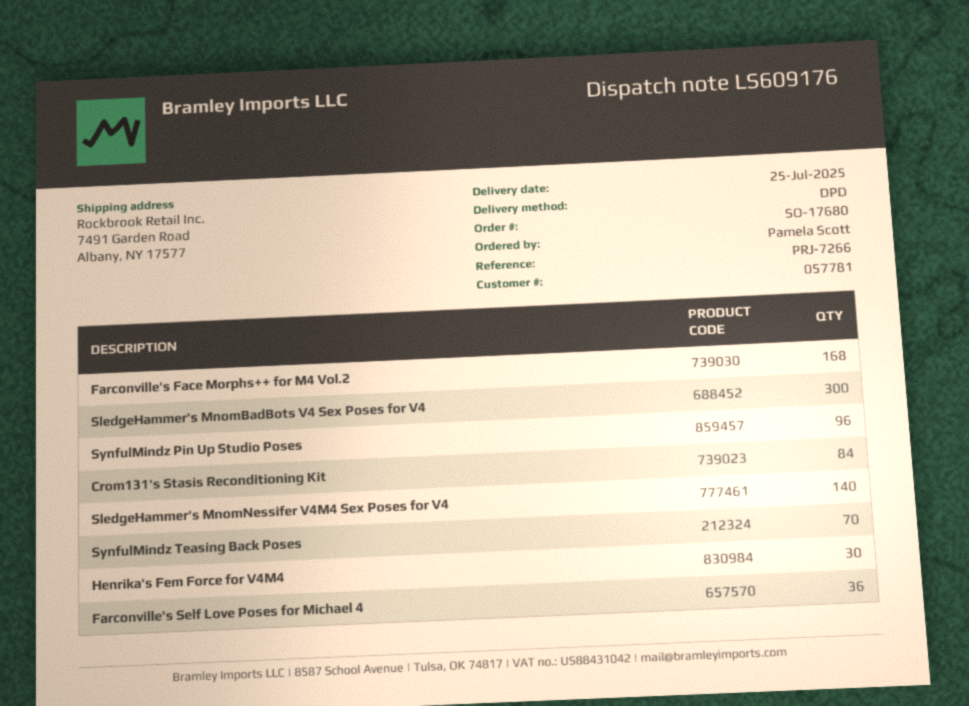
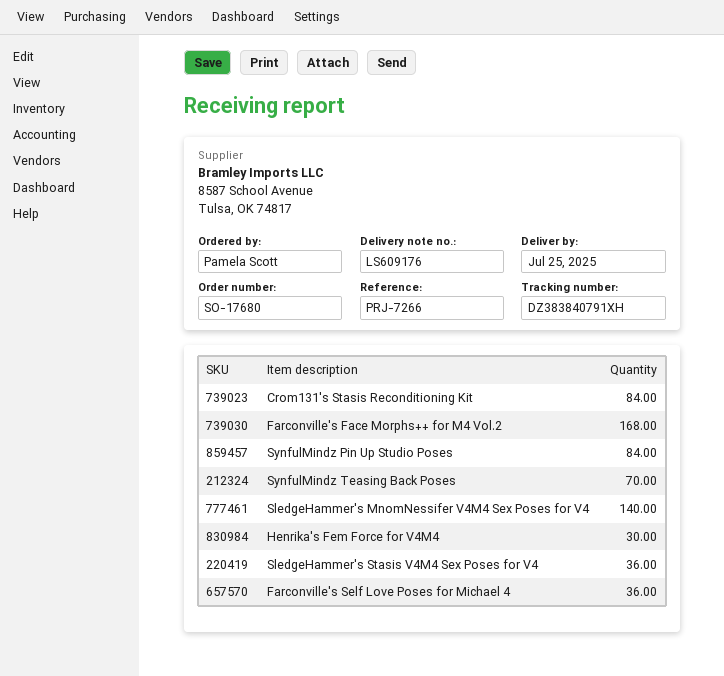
SledgeHammer's MnomBadBots V4 Sex Poses for V4: 300 -> none
SynfulMindz Pin Up Studio Poses: 96 -> 84
SledgeHammer's Stasis V4M4 Sex Poses for V4: none -> 36

